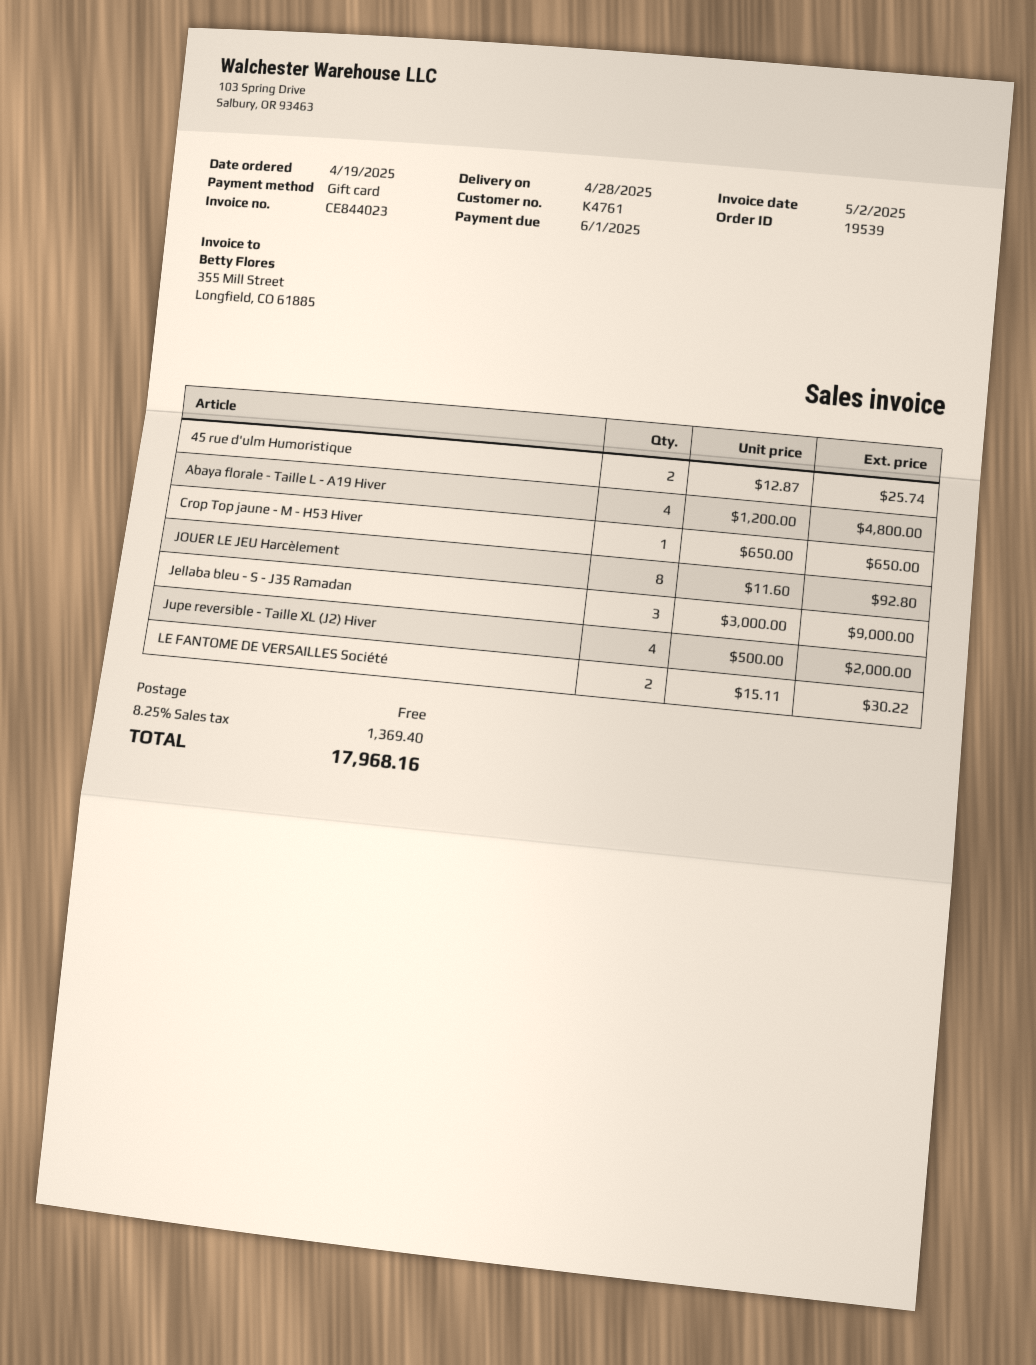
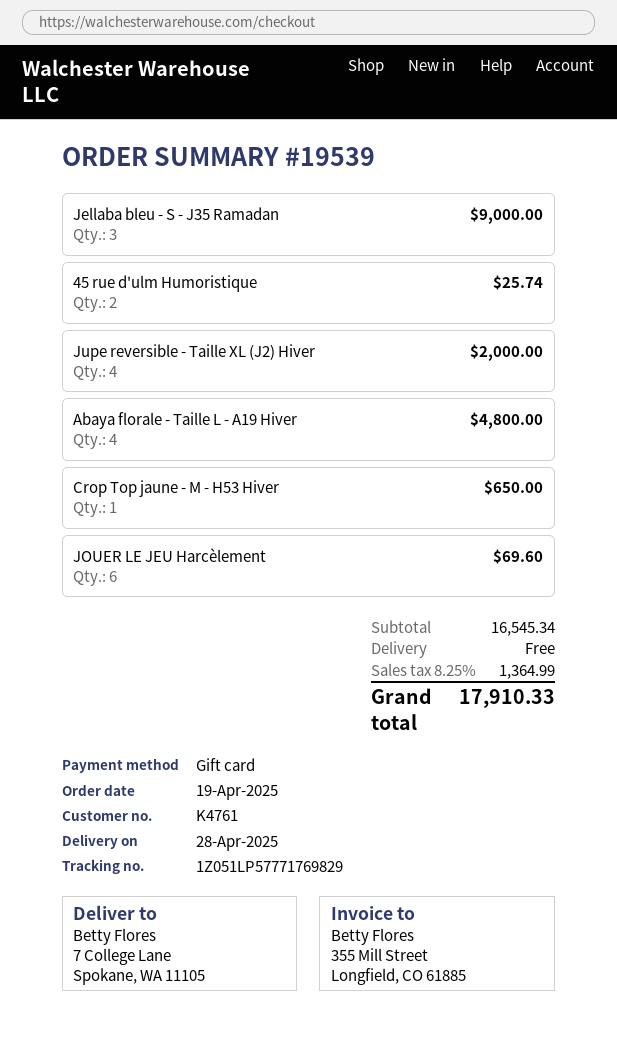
JOUER LE JEU Harcèlement: 8 for 92.80 -> 6 for 69.60
LE FANTOME DE VERSAILLES Société: 2 for 30.22 -> none
tax: 8.25% = 1369.40 -> 8.25% = 1364.99
total: 17968.16 -> 17910.33

